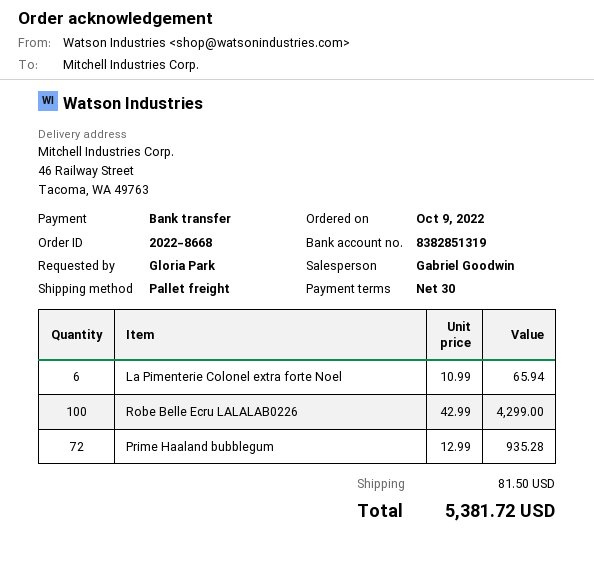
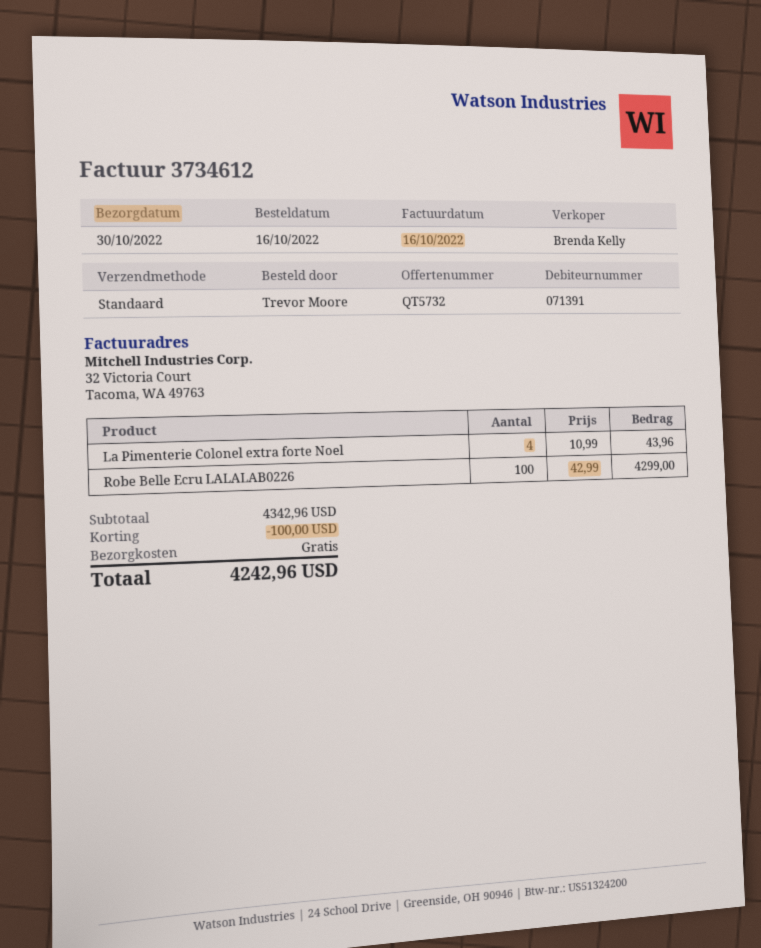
order date: 2022-10-09 -> 2022-10-16
ordered by: Gloria Park -> Trevor Moore
sales rep: Gabriel Goodwin -> Brenda Kelly
shipping method: pallet freight -> standard
La Pimenterie Colonel extra forte Noel: 6 x 10.99 = 65.94 -> 4 x 10.99 = 43.96
Prime Haaland bubblegum: 72 x 12.99 = 935.28 -> none
discount: none -> 100.00
shipping: 81.50 -> 0.00
total: 5381.72 -> 4242.96

